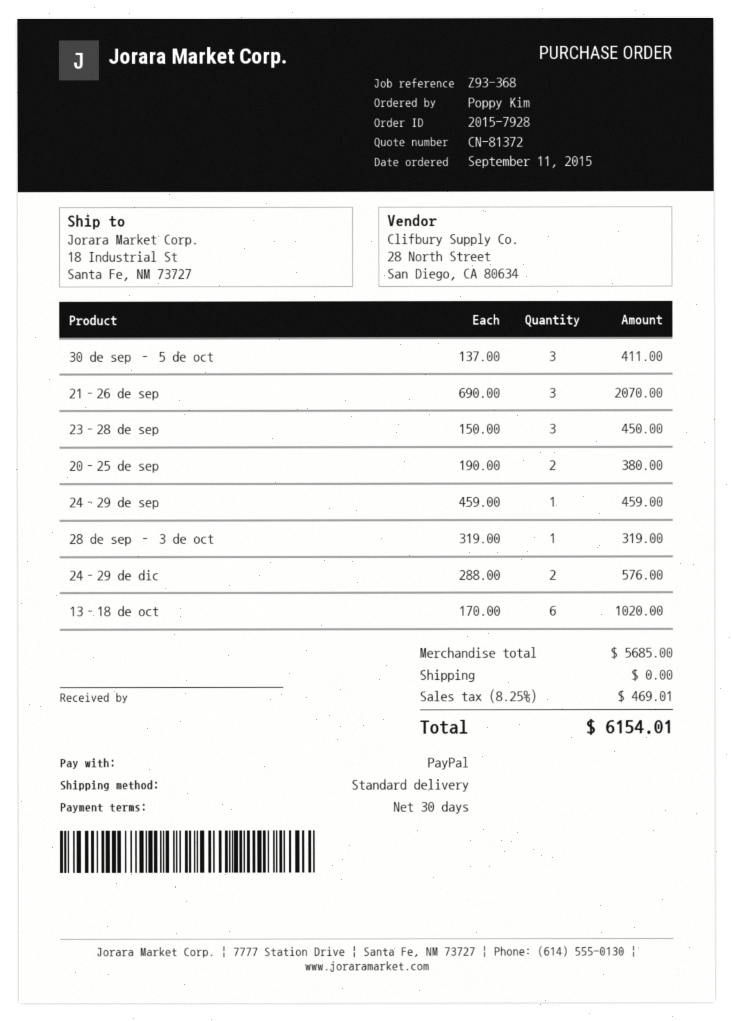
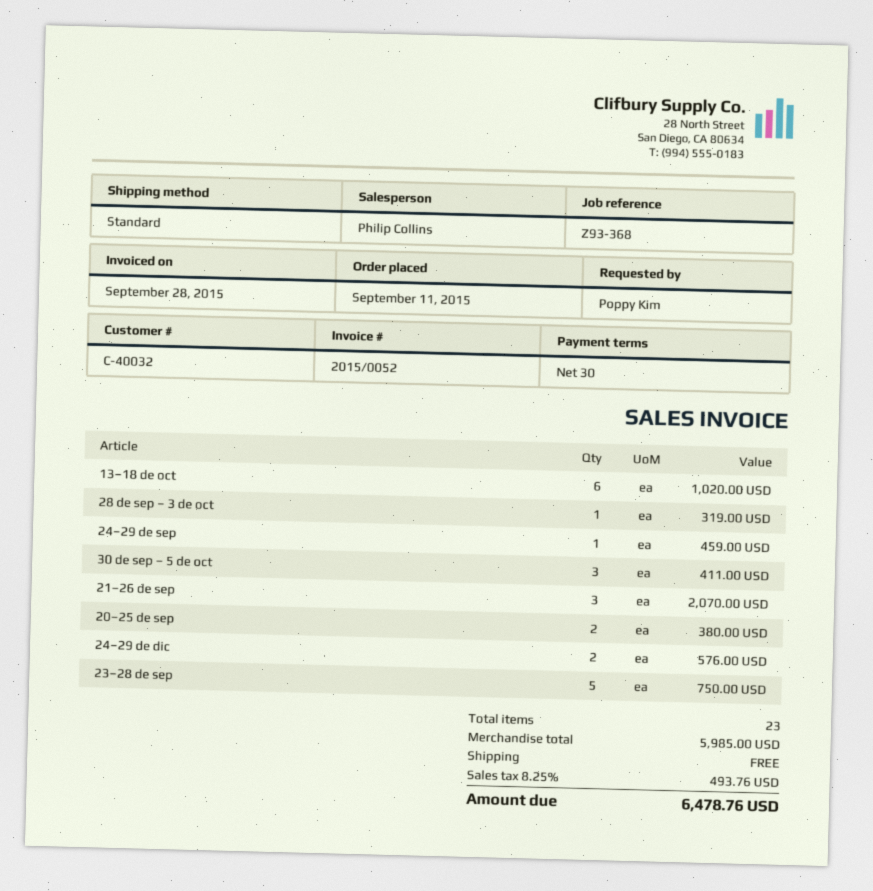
23–28 de sep: 3 for 450.00 -> 5 for 750.00
subtotal: 5685.00 -> 5985.00
tax: 8.25% = 469.01 -> 8.25% = 493.76
total: 6154.01 -> 6478.76

